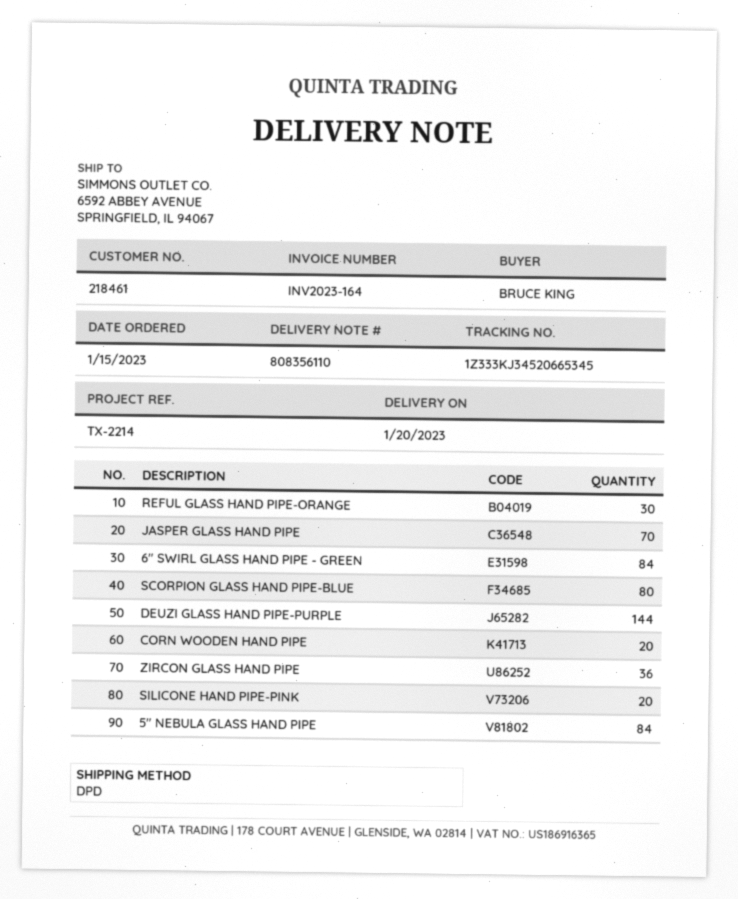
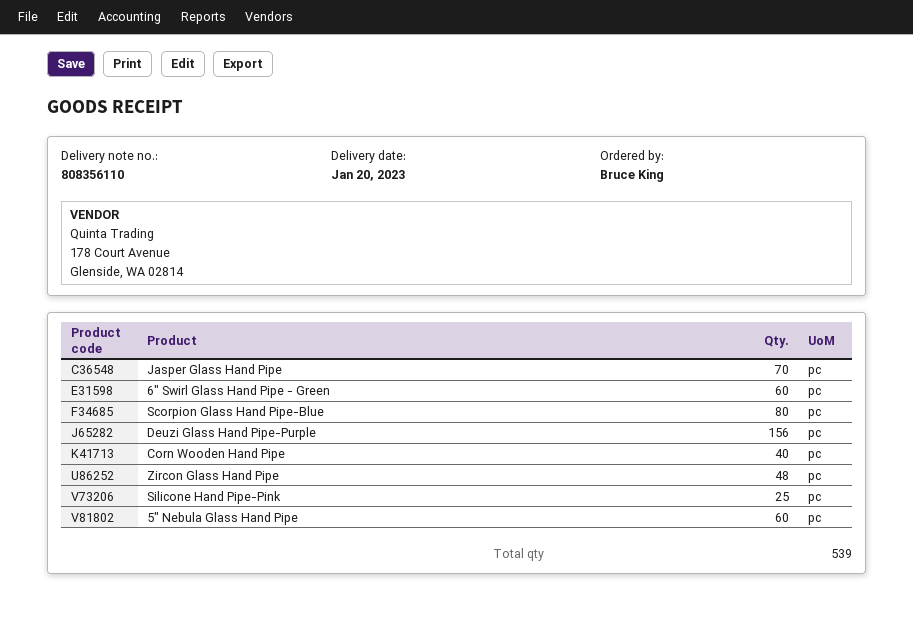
REFUL GLASS HAND PIPE-ORANGE: 30 -> none
6" SWIRL GLASS HAND PIPE - GREEN: 84 -> 60
DEUZI GLASS HAND PIPE-PURPLE: 144 -> 156
CORN WOODEN HAND PIPE: 20 -> 40
ZIRCON GLASS HAND PIPE: 36 -> 48
SILICONE HAND PIPE-PINK: 20 -> 25
5" NEBULA GLASS HAND PIPE: 84 -> 60

